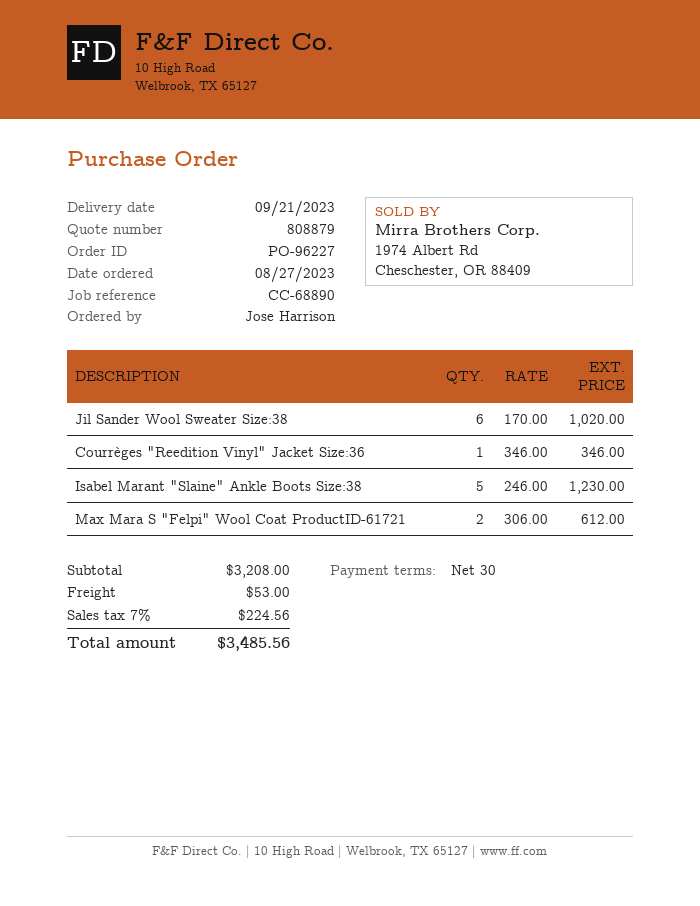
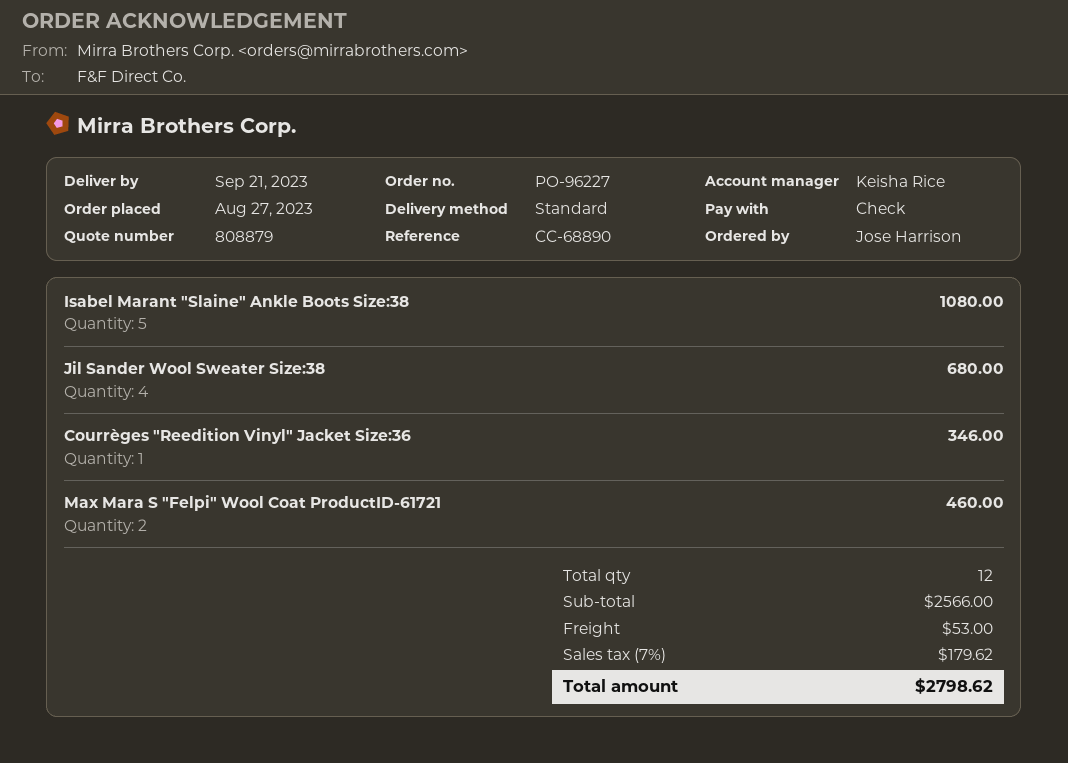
Jil Sander Wool Sweater Size:38: 6 for 1020.00 -> 4 for 680.00
Isabel Marant "Slaine" Ankle Boots Size:38: 5 for 1230.00 -> 5 for 1080.00
Max Mara S "Felpi" Wool Coat ProductID-61721: 2 for 612.00 -> 2 for 460.00
subtotal: 3208.00 -> 2566.00
tax: 7% = 224.56 -> 7% = 179.62
total: 3485.56 -> 2798.62

